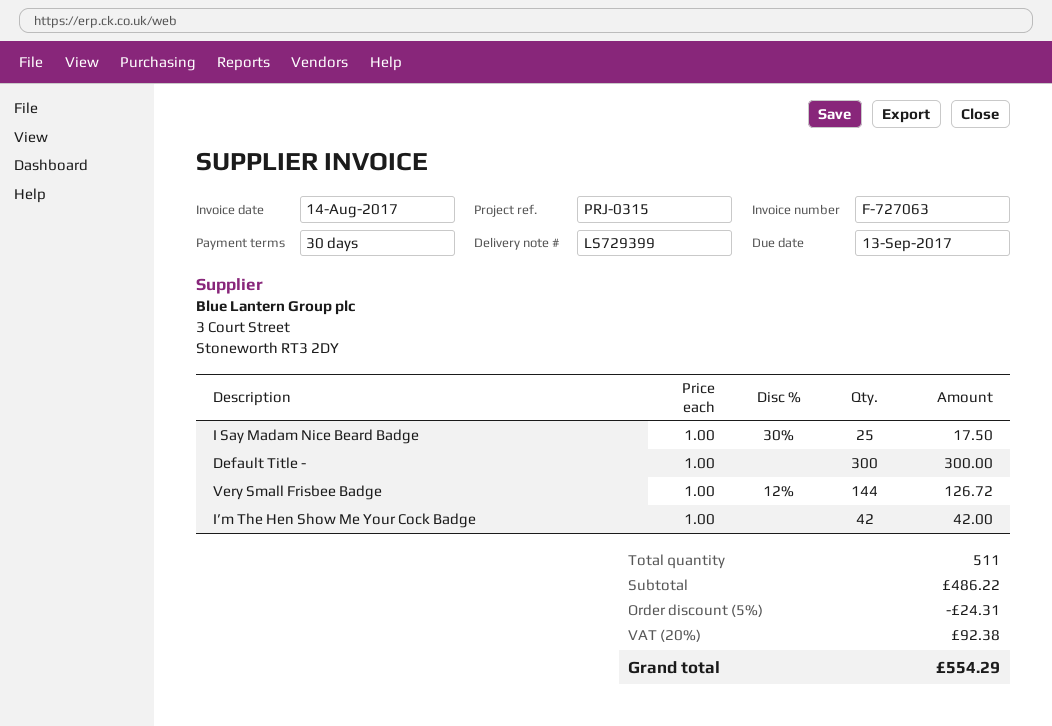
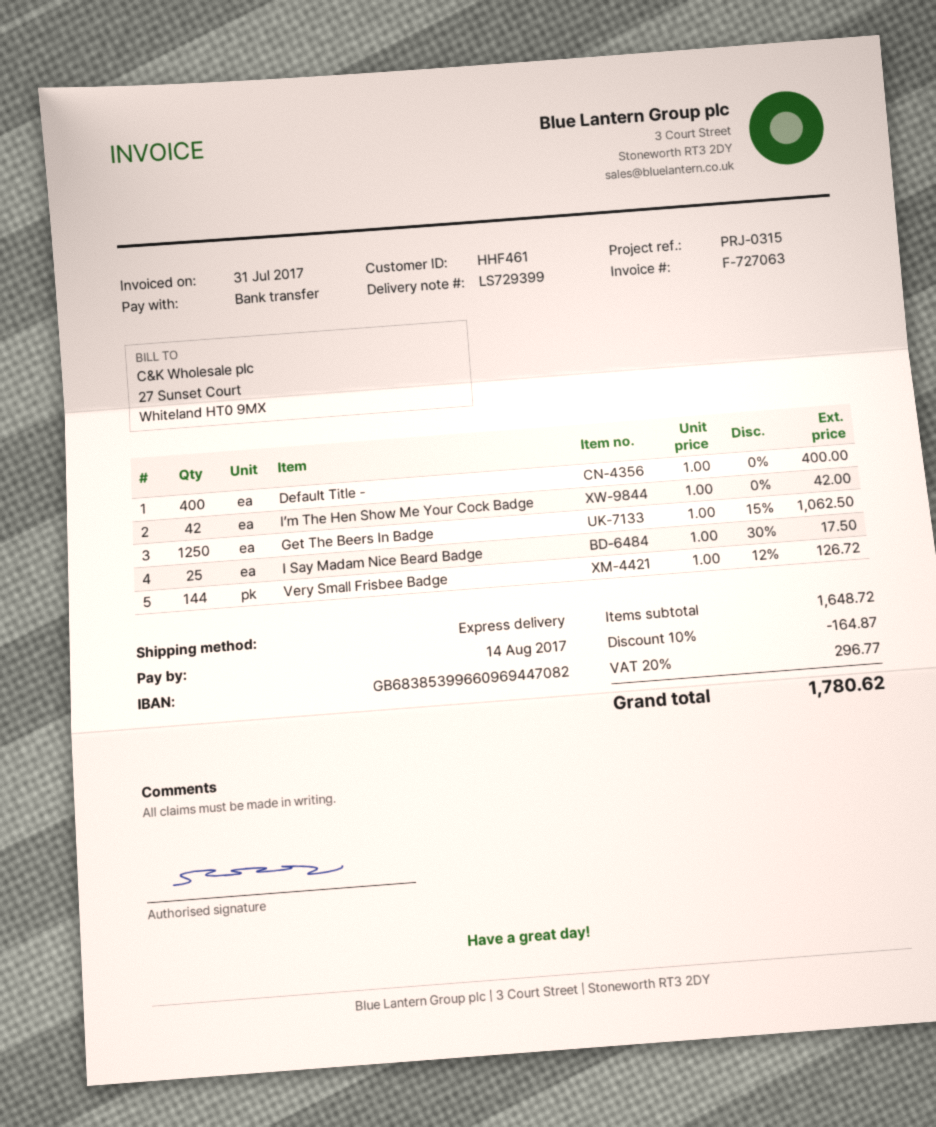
invoice date: 2017-08-14 -> 2017-07-31
due date: 2017-09-13 -> 2017-08-14
Default Title -: 300 x 1.00 = 300.00 -> 400 x 1.00 = 400.00
Get The Beers In Badge: none -> 1250 x 1.00 - 15% = 1062.50
subtotal: 486.22 -> 1648.72
discount: 5% = 24.31 -> 10% = 164.87
tax: 20% = 92.38 -> 20% = 296.77
total: 554.29 -> 1780.62

